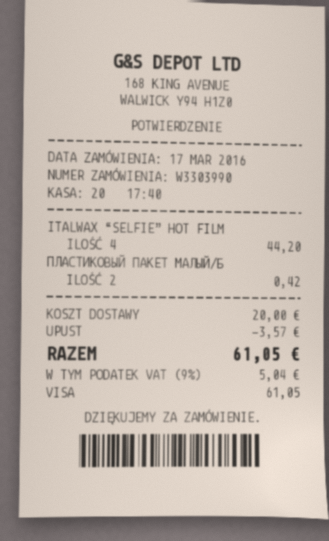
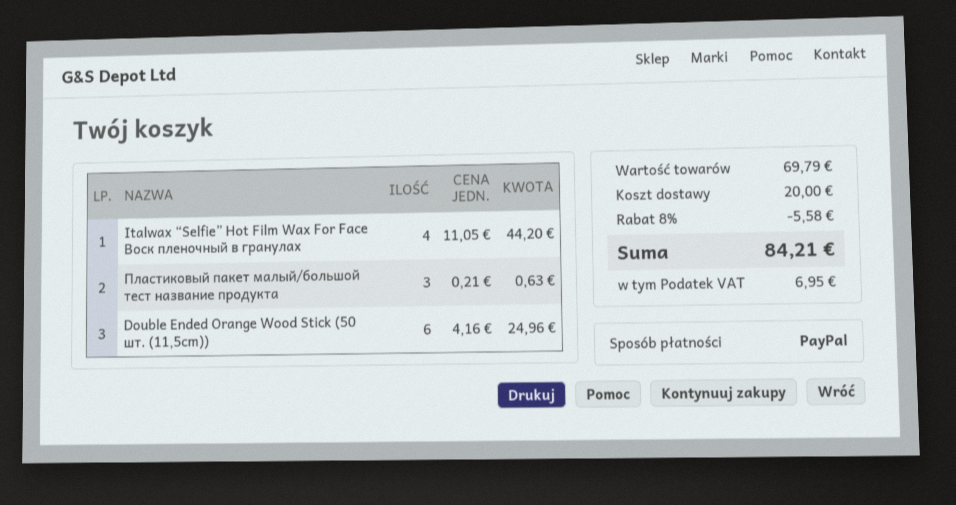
payment method: Visa -> PayPal
ПЛАСТИКОВЫЙ ПАКЕТ МАЛЫЙ/Б: 2 for 0.42 -> 3 for 0.63
Double Ended Orange Wood Stick (50 шт. (11,5cm)): none -> 6 for 24.96
discount: 3.57 -> 5.58
tax: 5.04 -> 6.95
total: 61.05 -> 84.21

